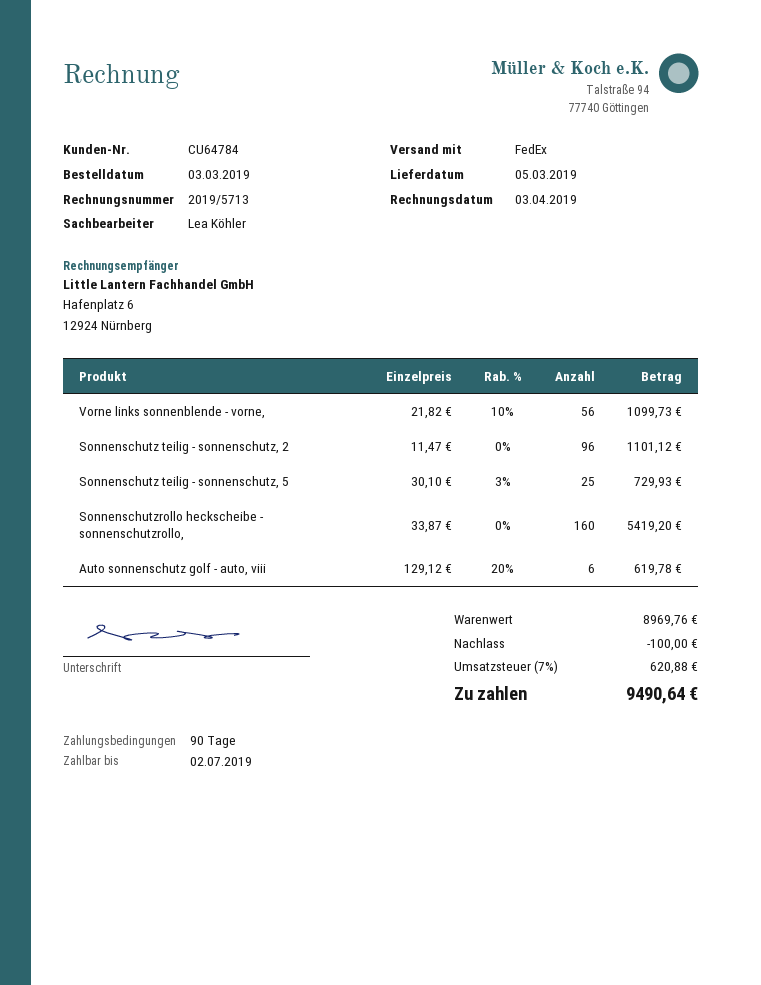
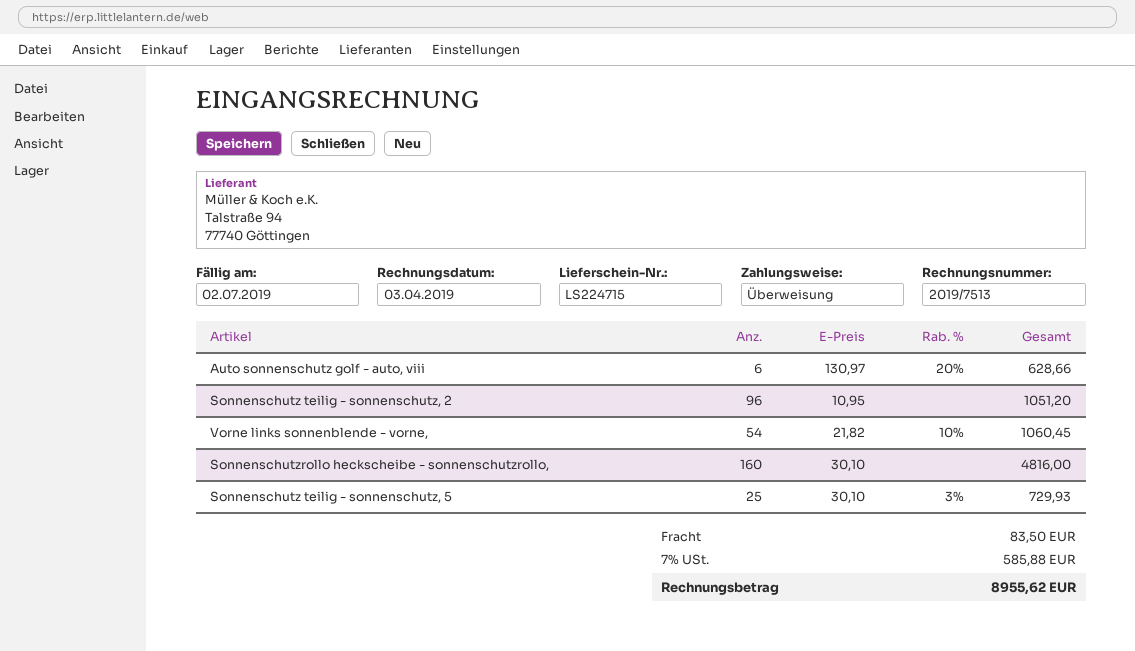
invoice number: 2019/5713 -> 2019/7513
Vorne links sonnenblende - vorne,: 56 x 21.82 - 10% = 1099.73 -> 54 x 21.82 - 10% = 1060.45
Sonnenschutz teilig - sonnenschutz, 2: 96 x 11.47 = 1101.12 -> 96 x 10.95 = 1051.20
Sonnenschutzrollo heckscheibe - sonnenschutzrollo,: 160 x 33.87 = 5419.20 -> 160 x 30.10 = 4816.00
Auto sonnenschutz golf - auto, viii: 6 x 129.12 - 20% = 619.78 -> 6 x 130.97 - 20% = 628.66
discount: 100.00 -> none
shipping: none -> 83.50
tax: 7% = 620.88 -> 7% = 585.88
total: 9490.64 -> 8955.62

